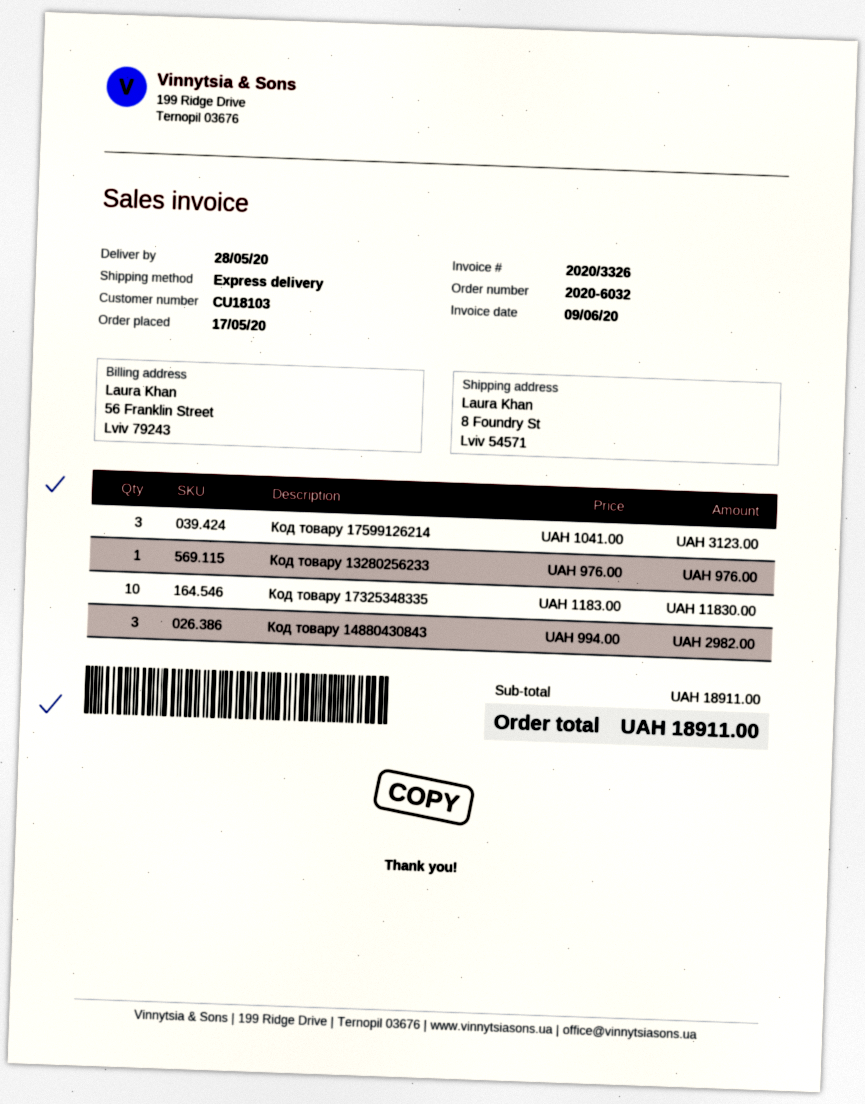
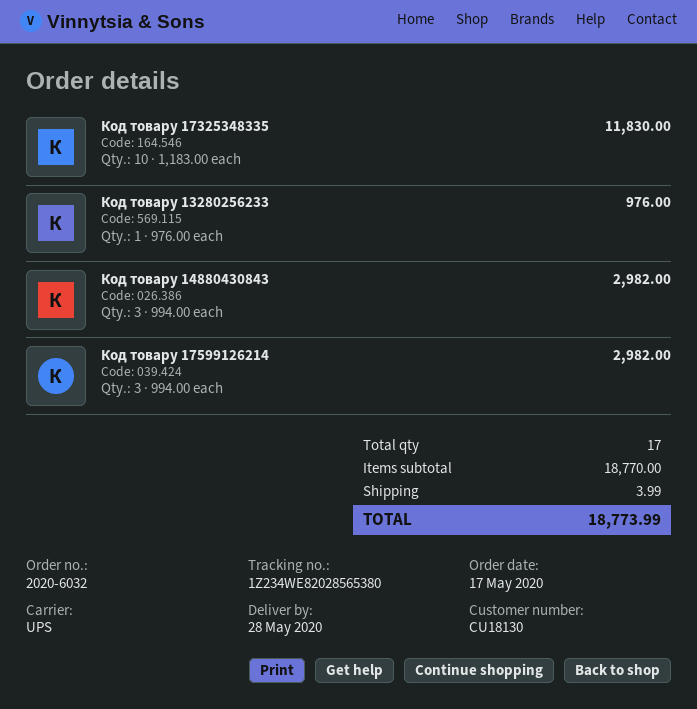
customer number: CU18103 -> CU18130
shipping method: express -> UPS
Код товару 17599126214: 3 x 1041.00 = 3123.00 -> 3 x 994.00 = 2982.00
subtotal: 18911.00 -> 18770.00
shipping: none -> 3.99
total: 18911.00 -> 18773.99

